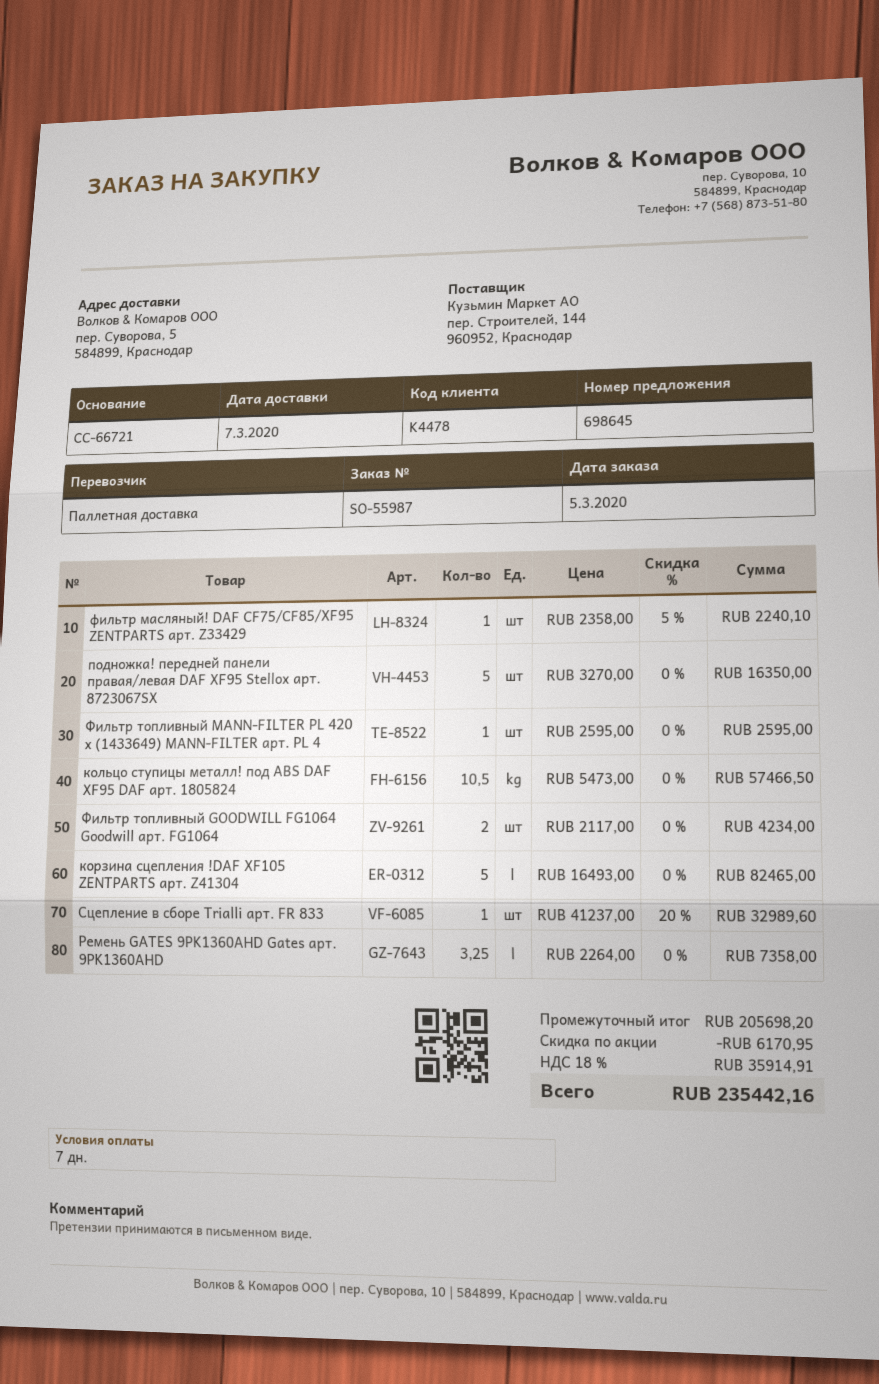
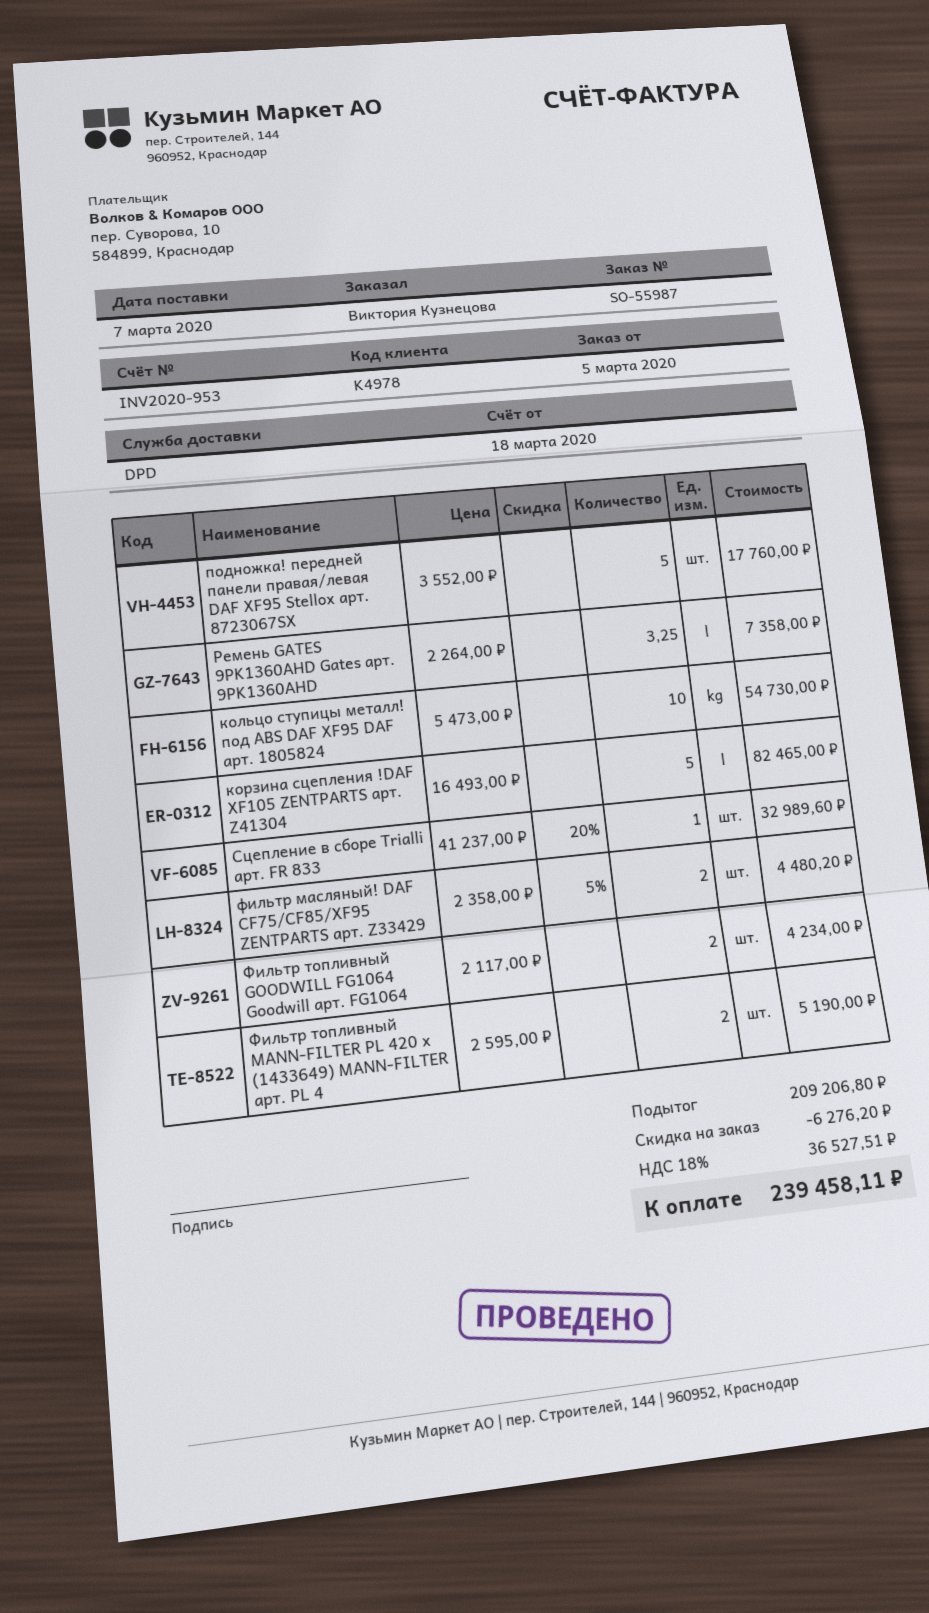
customer number: K4478 -> K4978
shipping method: pallet freight -> DPD
фильтр масляный! DAF CF75/CF85/XF95 ZENTPARTS арт. Z33429: 1 x 2358.00 - 5% = 2240.10 -> 2 x 2358.00 - 5% = 4480.20
подножка! передней панели правая/левая DAF XF95 Stellox арт. 8723067SX: 5 x 3270.00 = 16350.00 -> 5 x 3552.00 = 17760.00
Фильтр топливный MANN-FILTER PL 420 x (1433649) MANN-FILTER арт. PL 4: 1 x 2595.00 = 2595.00 -> 2 x 2595.00 = 5190.00
кольцо ступицы металл! под ABS DAF XF95 DAF арт. 1805824: 10.5 x 5473.00 = 57466.50 -> 10 x 5473.00 = 54730.00
subtotal: 205698.20 -> 209206.80
discount: 6170.95 -> 6276.20
tax: 18% = 35914.91 -> 18% = 36527.51
total: 235442.16 -> 239458.11

